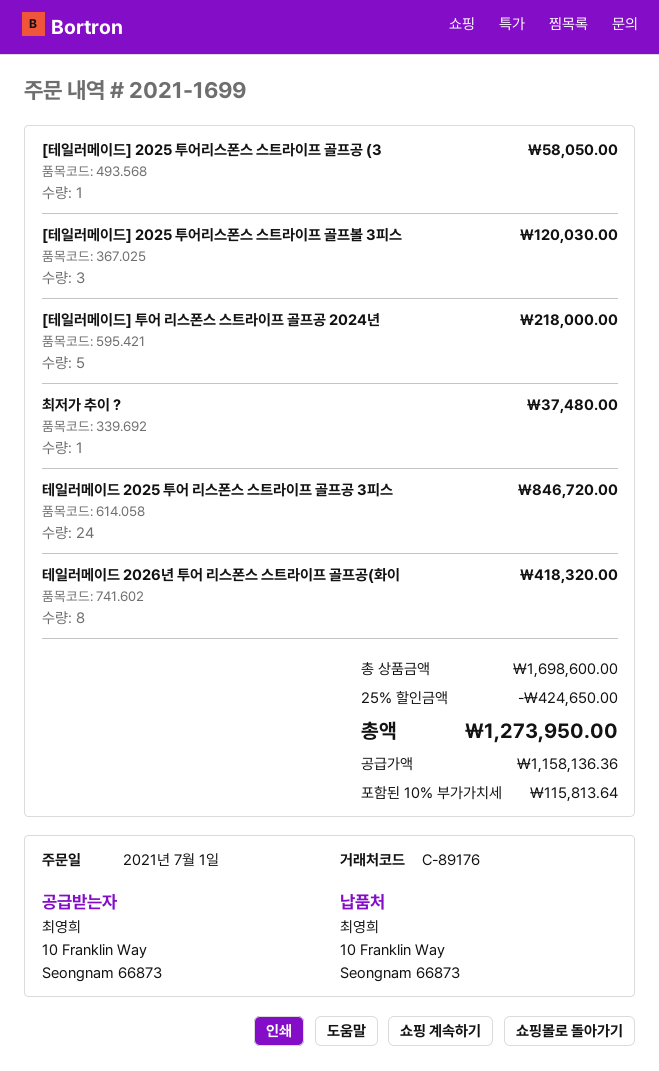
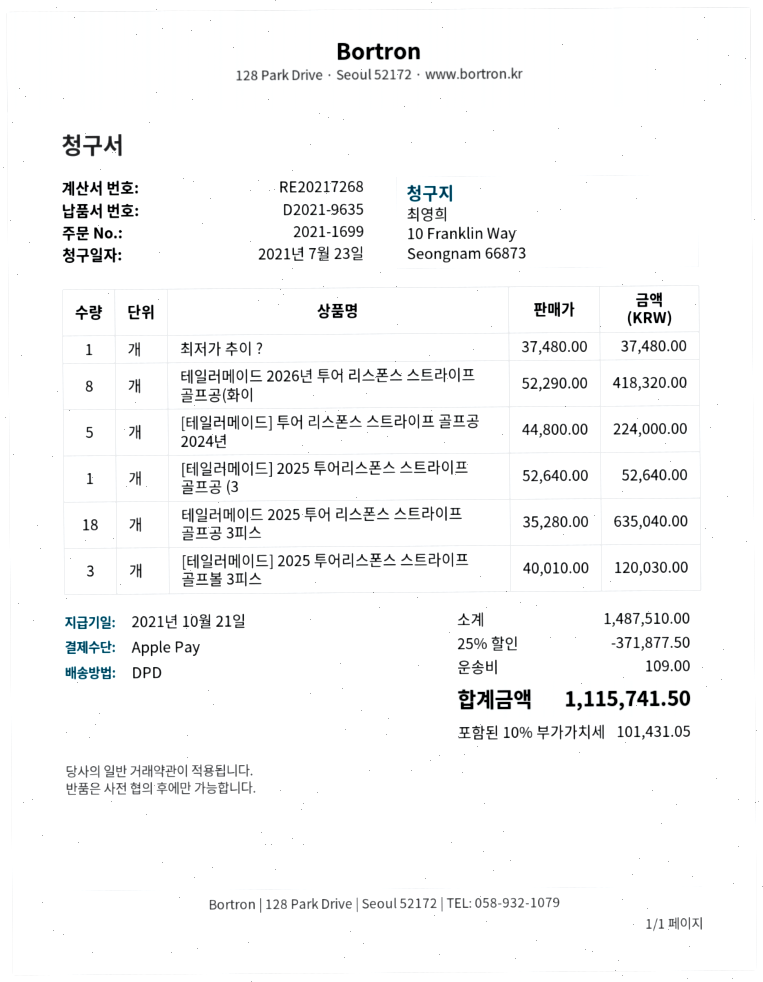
[테일러메이드] 2025 투어리스폰스 스트라이프 골프공 (3: 1 for 58050.00 -> 1 for 52640.00
[테일러메이드] 투어 리스폰스 스트라이프 골프공 2024년: 5 for 218000.00 -> 5 for 224000.00
테일러메이드 2025 투어 리스폰스 스트라이프 골프공 3피스: 24 for 846720.00 -> 18 for 635040.00
subtotal: 1698600.00 -> 1487510.00
discount: 25% = 424650.00 -> 25% = 371877.50
shipping: none -> 109.00
tax: 10% = 115813.64 -> 10% = 101431.05
total: 1273950.00 -> 1115741.50

